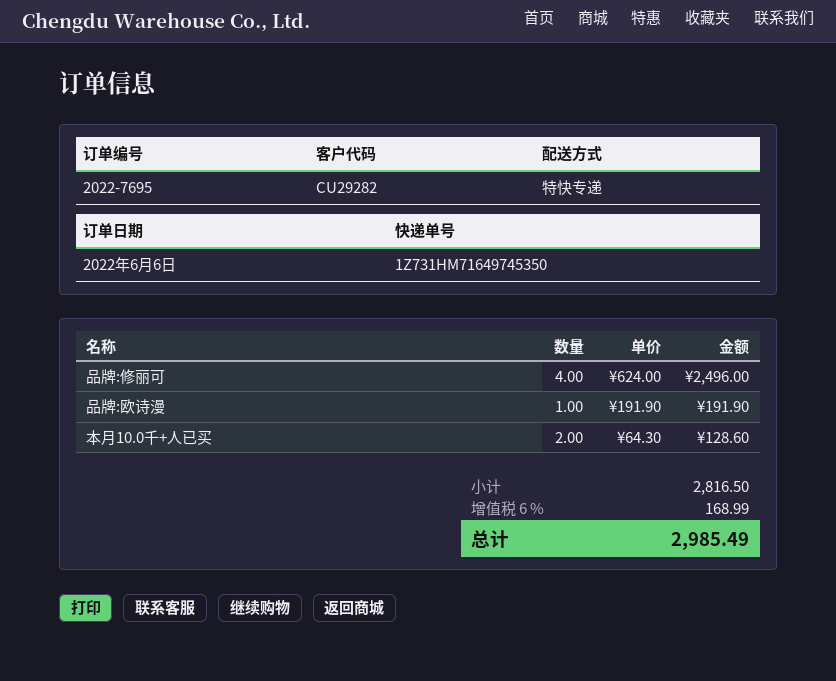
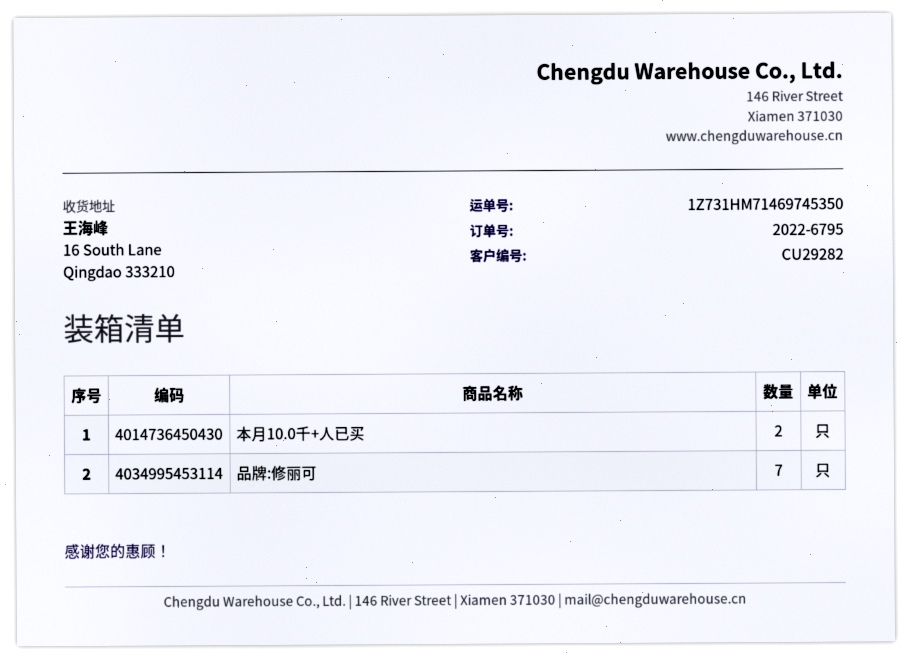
order number: 2022-7695 -> 2022-6795
tracking number: 1Z731HM71649745350 -> 1Z731HM71469745350
品牌:修丽可: 4 -> 7
品牌:欧诗漫: 1 -> none

